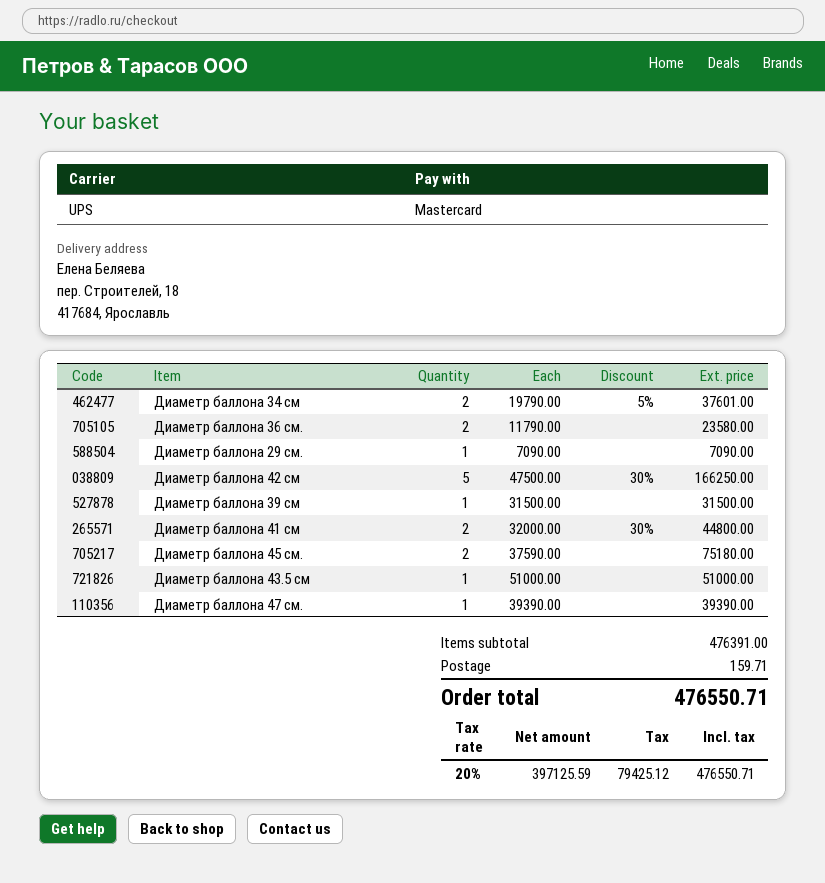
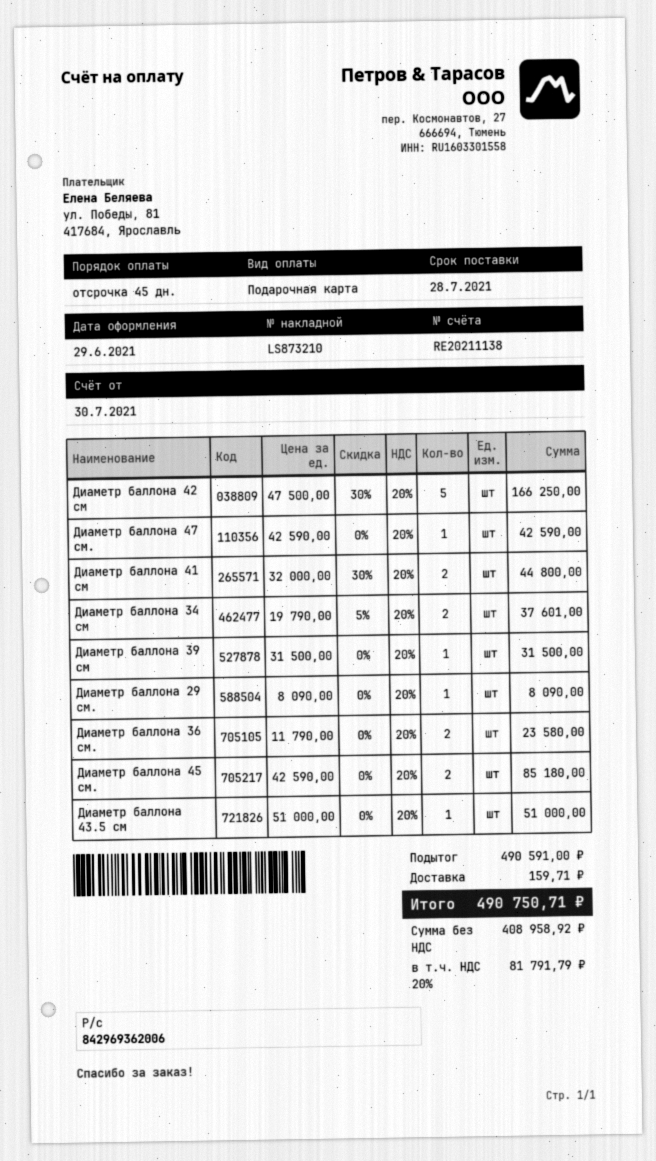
payment method: Mastercard -> gift card
Диаметр баллона 29 см.: 1 x 7090.00 = 7090.00 -> 1 x 8090.00 = 8090.00
Диаметр баллона 45 см.: 2 x 37590.00 = 75180.00 -> 2 x 42590.00 = 85180.00
Диаметр баллона 47 см.: 1 x 39390.00 = 39390.00 -> 1 x 42590.00 = 42590.00
subtotal: 476391.00 -> 490591.00
net: 397125.59 -> 408958.92
tax: 20% = 79425.12 -> 20% = 81791.79
total: 476550.71 -> 490750.71

